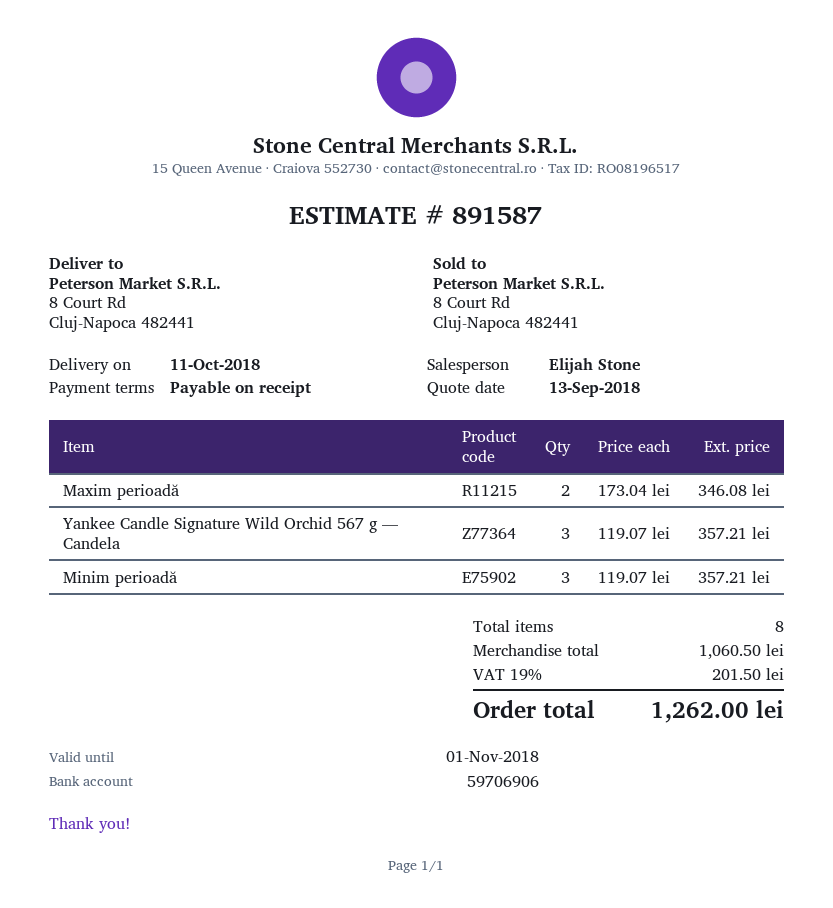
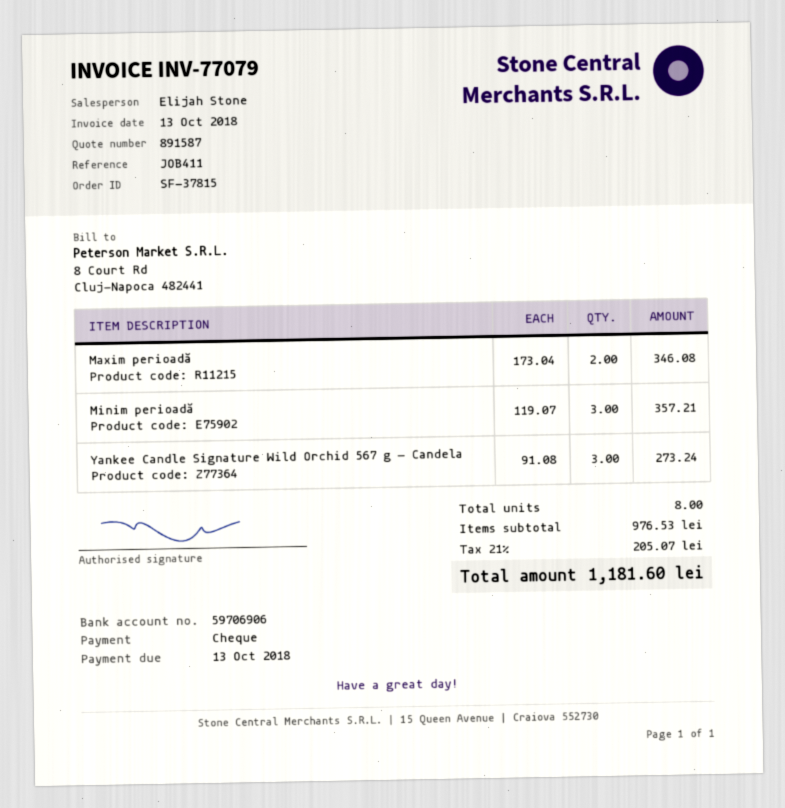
Yankee Candle Signature Wild Orchid 567 g — Candela: 3 x 119.07 = 357.21 -> 3 x 91.08 = 273.24
subtotal: 1060.50 -> 976.53
tax: 19% = 201.50 -> 21% = 205.07
total: 1262.00 -> 1181.60

